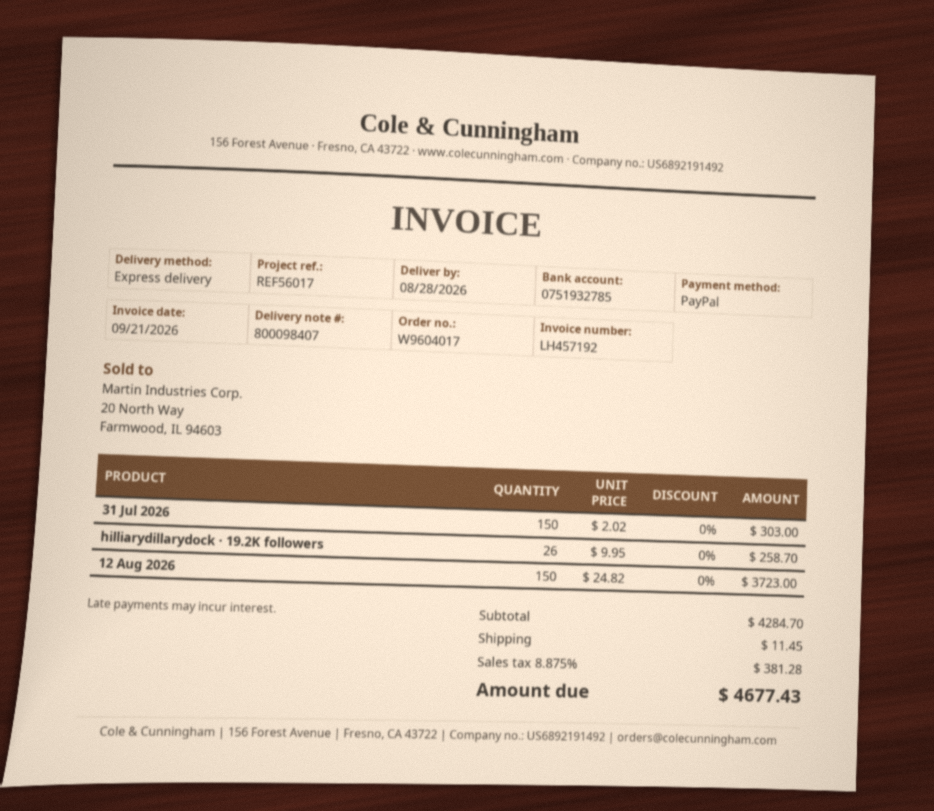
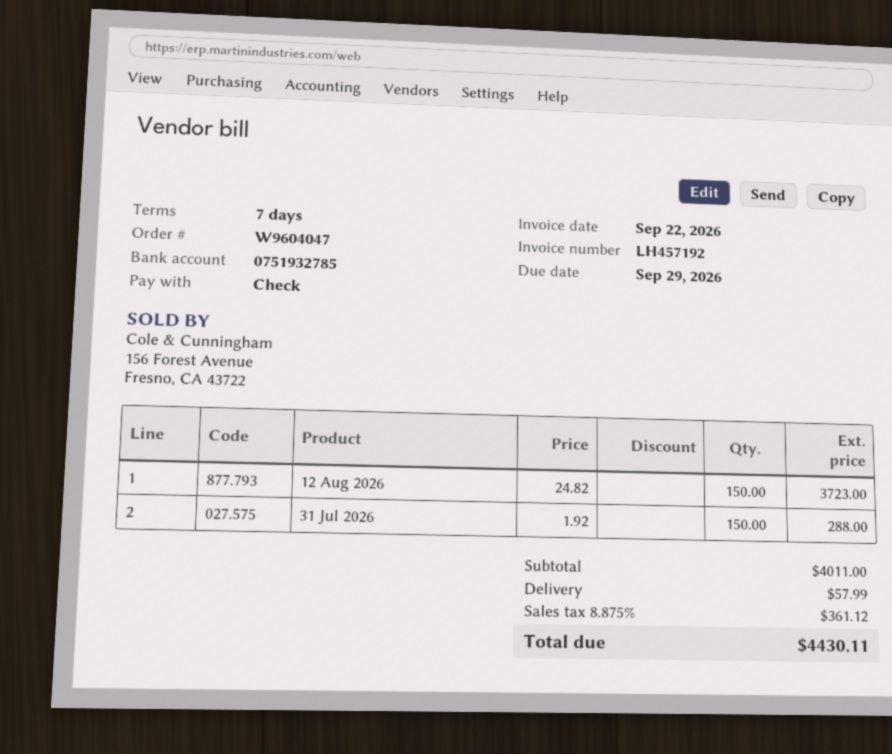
order number: W9604017 -> W9604047
invoice date: 2026-09-21 -> 2026-09-22
payment method: PayPal -> cheque
31 Jul 2026: 150 x 2.02 = 303.00 -> 150 x 1.92 = 288.00
hilliarydillarydock · 19.2K followers: 26 x 9.95 = 258.70 -> none
subtotal: 4284.70 -> 4011.00
shipping: 11.45 -> 57.99
tax: 8.875% = 381.28 -> 8.875% = 361.12
total: 4677.43 -> 4430.11

